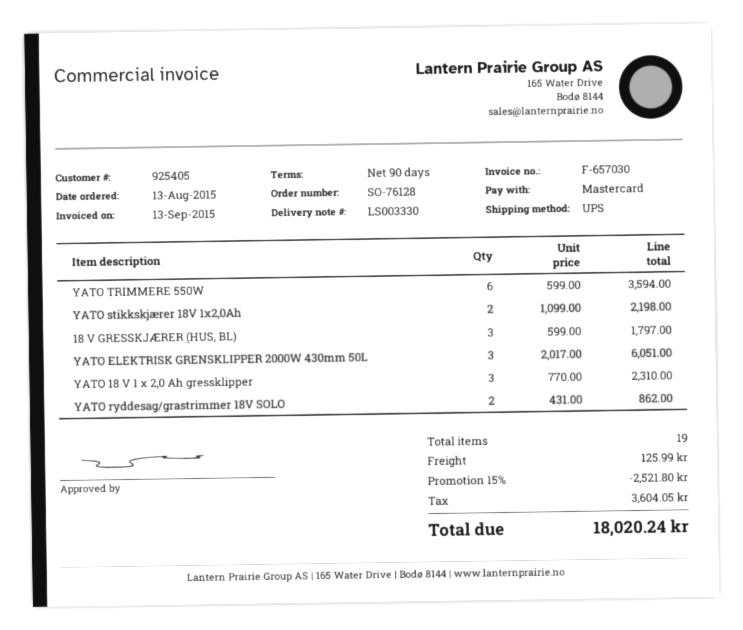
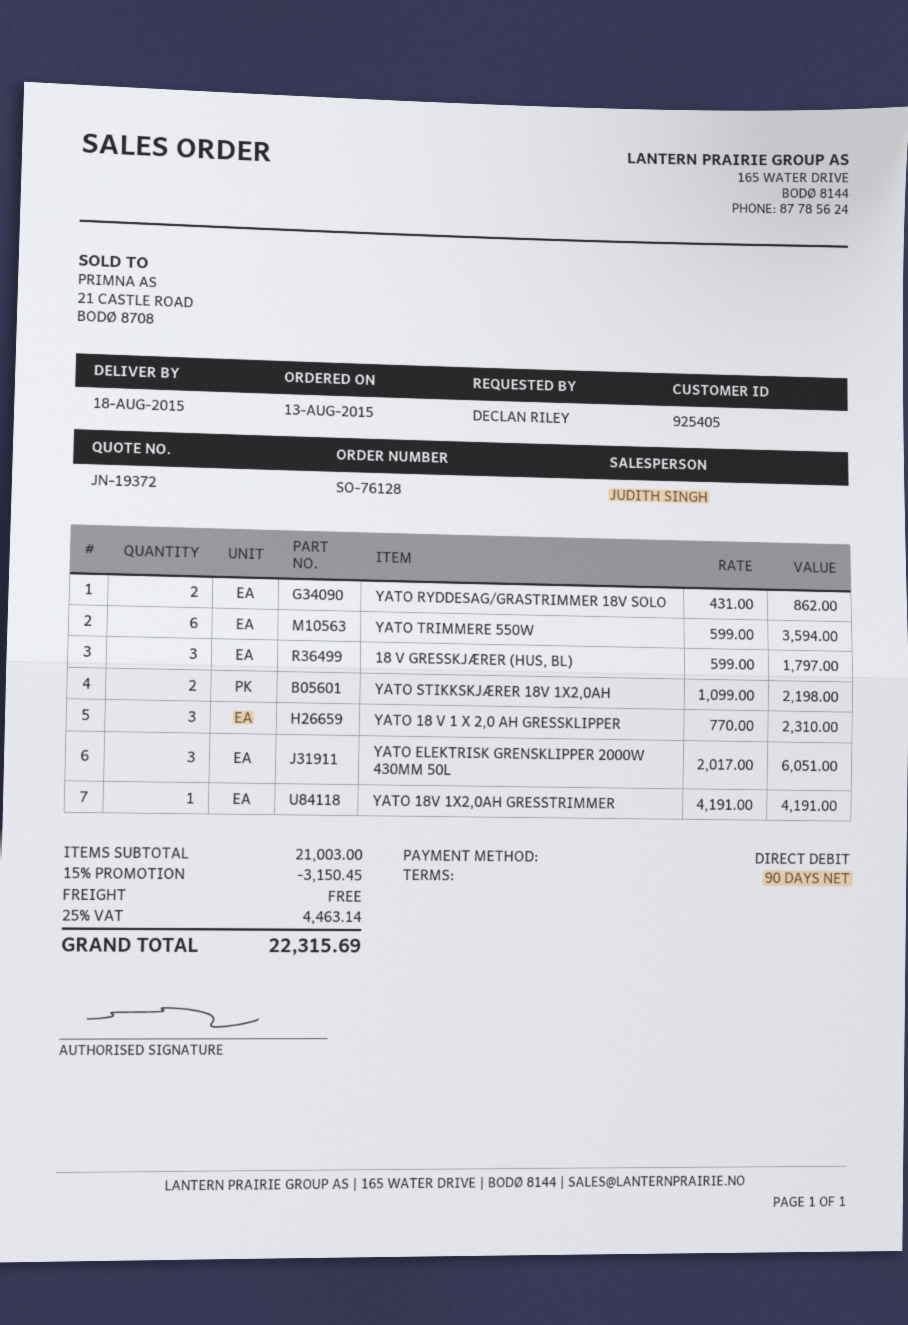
payment method: Mastercard -> direct debit
YATO 18V 1X2,0AH GRESSTRIMMER: none -> 1 x 4191.00 = 4191.00
discount: 15% = 2521.80 -> 15% = 3150.45
shipping: 125.99 -> 0.00
tax: 3604.05 -> 4463.14
total: 18020.24 -> 22315.69

